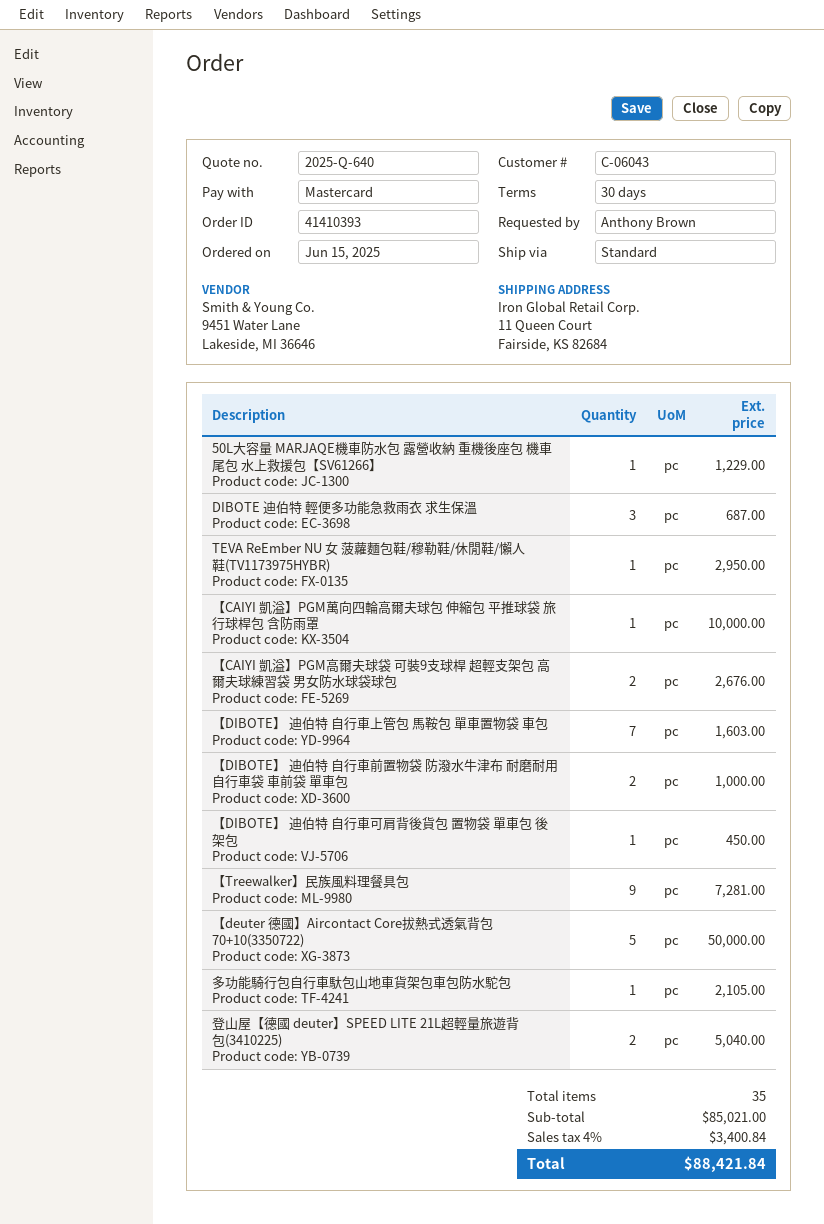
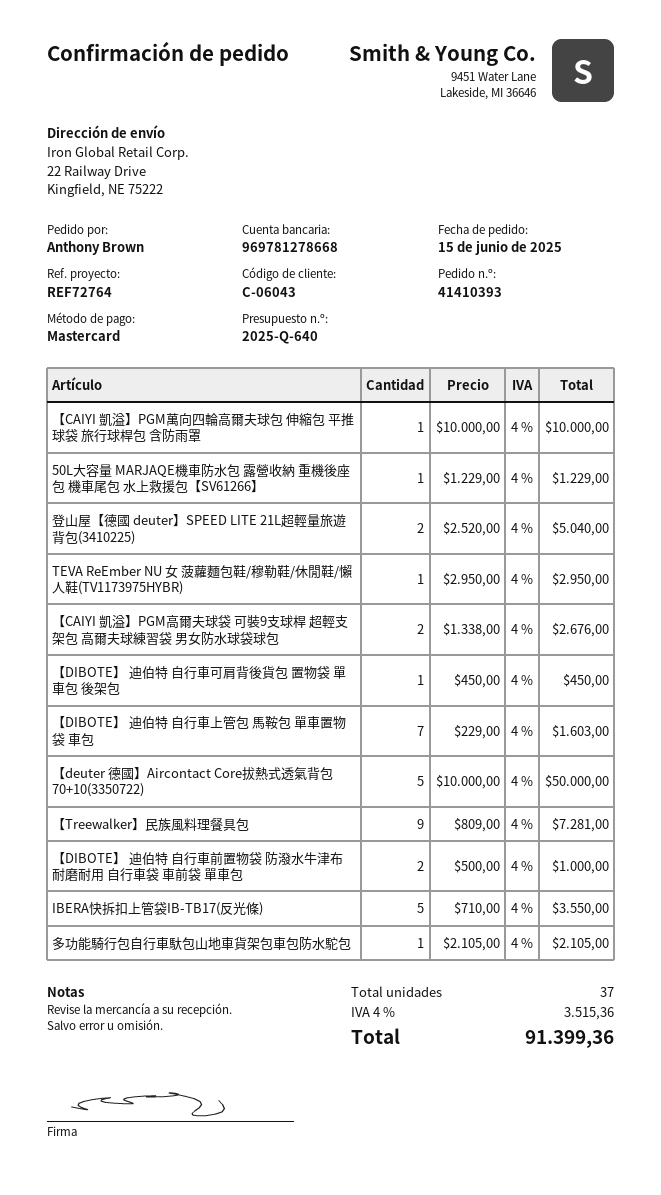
ship to: 11 Queen Court, Fairside, KS 82684 -> 22 Railway Drive, Kingfield, NE 75222
DIBOTE 迪伯特 輕便多功能急救雨衣 求生保溫: 3 for 687.00 -> none
IBERA快拆扣上管袋IB-TB17(反光條): none -> 5 for 3550.00
total quantity: 35 -> 37
tax: 4% = 3400.84 -> 4% = 3515.36
total: 88421.84 -> 91399.36

